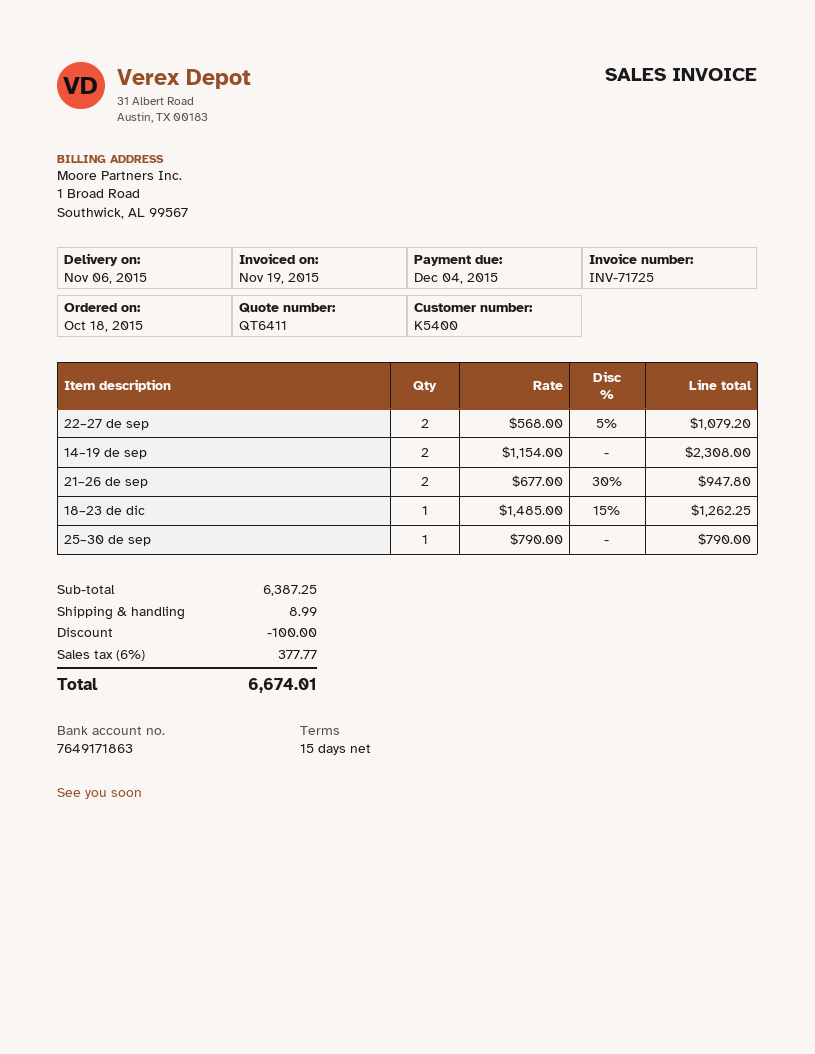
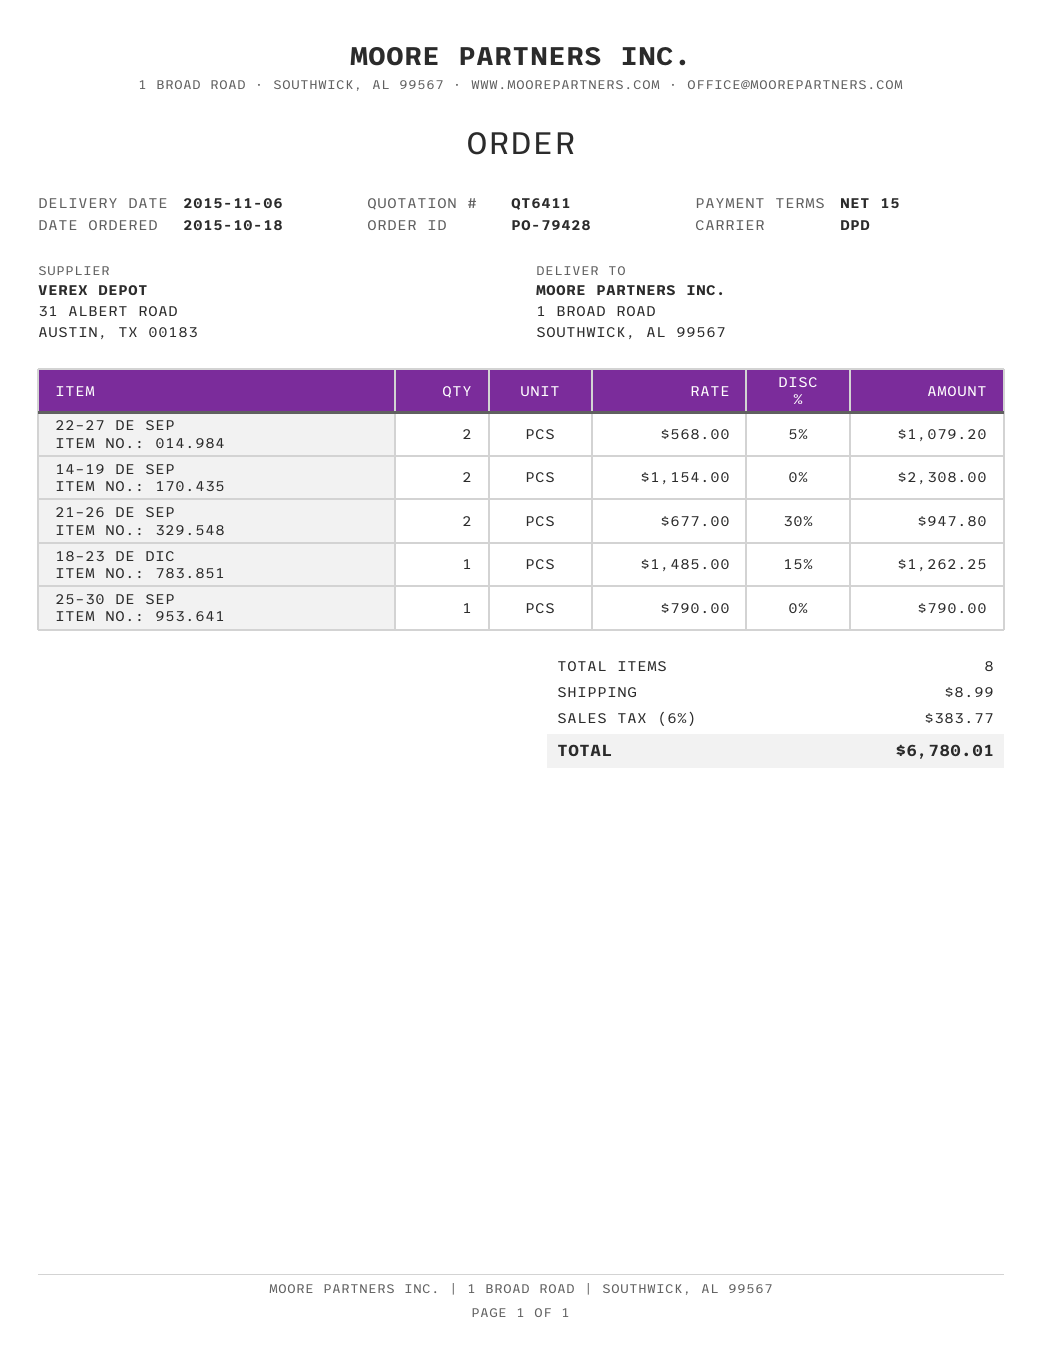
discount: 100.00 -> none
tax: 6% = 377.77 -> 6% = 383.77
total: 6674.01 -> 6780.01

